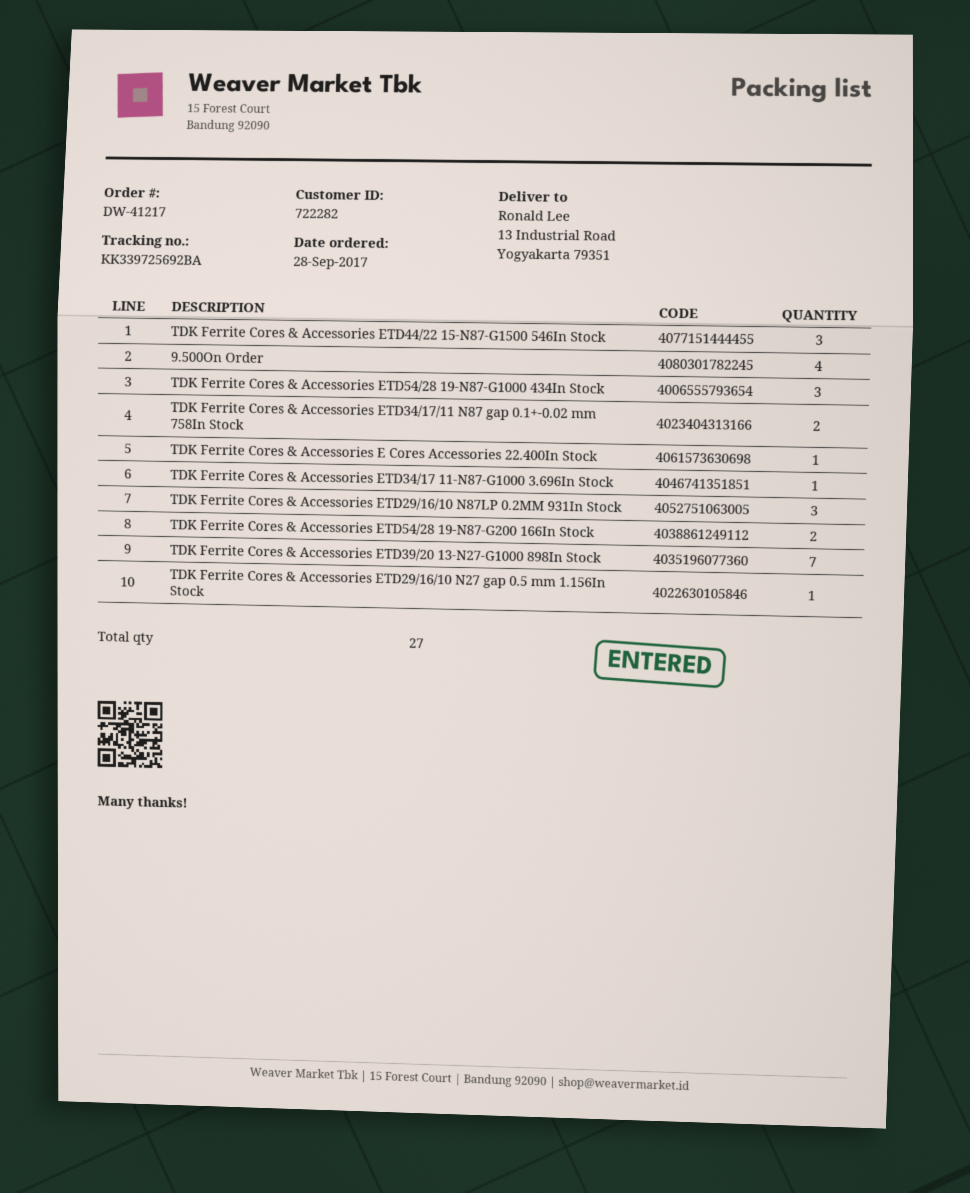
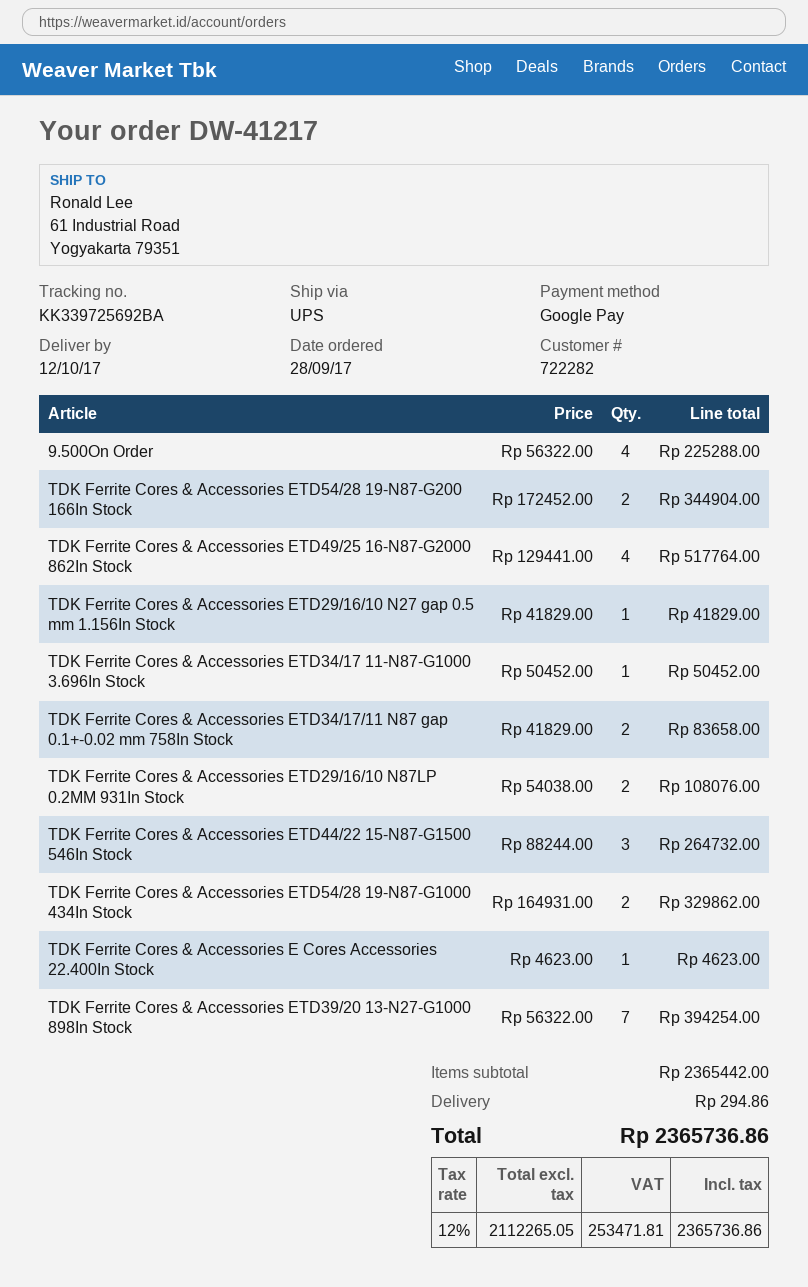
ship to: 13 Industrial Road, Yogyakarta 79351 -> 61 Industrial Road, Yogyakarta 79351
TDK Ferrite Cores & Accessories ETD54/28 19-N87-G1000 434In Stock: 3 -> 2
TDK Ferrite Cores & Accessories ETD29/16/10 N87LP 0.2MM 931In Stock: 3 -> 2
TDK Ferrite Cores & Accessories ETD49/25 16-N87-G2000 862In Stock: none -> 4

